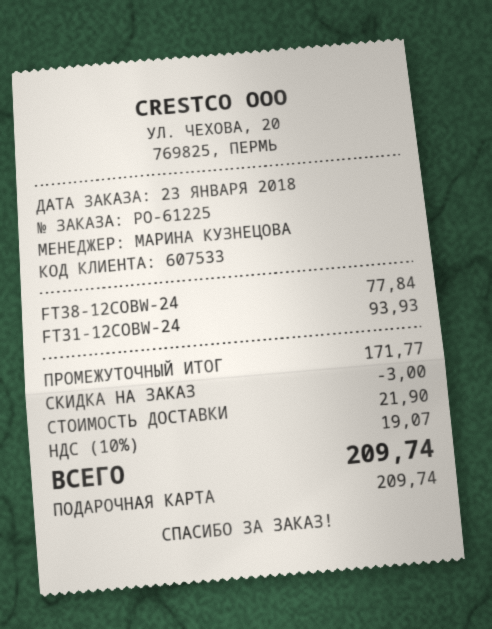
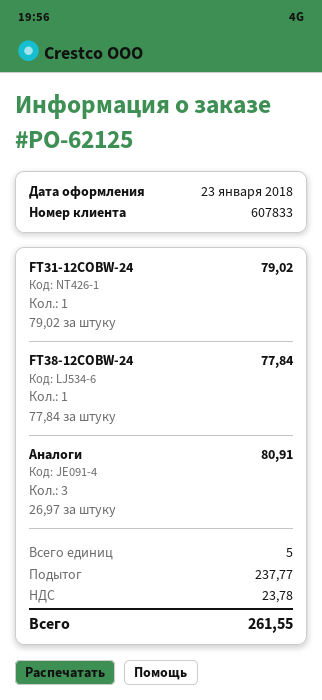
order number: PO-61225 -> PO-62125
customer number: 607533 -> 607833
FT31-12COBW-24: 1 for 93.93 -> 1 for 79.02
Аналоги: none -> 3 for 80.91
subtotal: 171.77 -> 237.77
discount: 3.00 -> none
shipping: 21.90 -> none
tax: 19.07 -> 23.78
total: 209.74 -> 261.55

